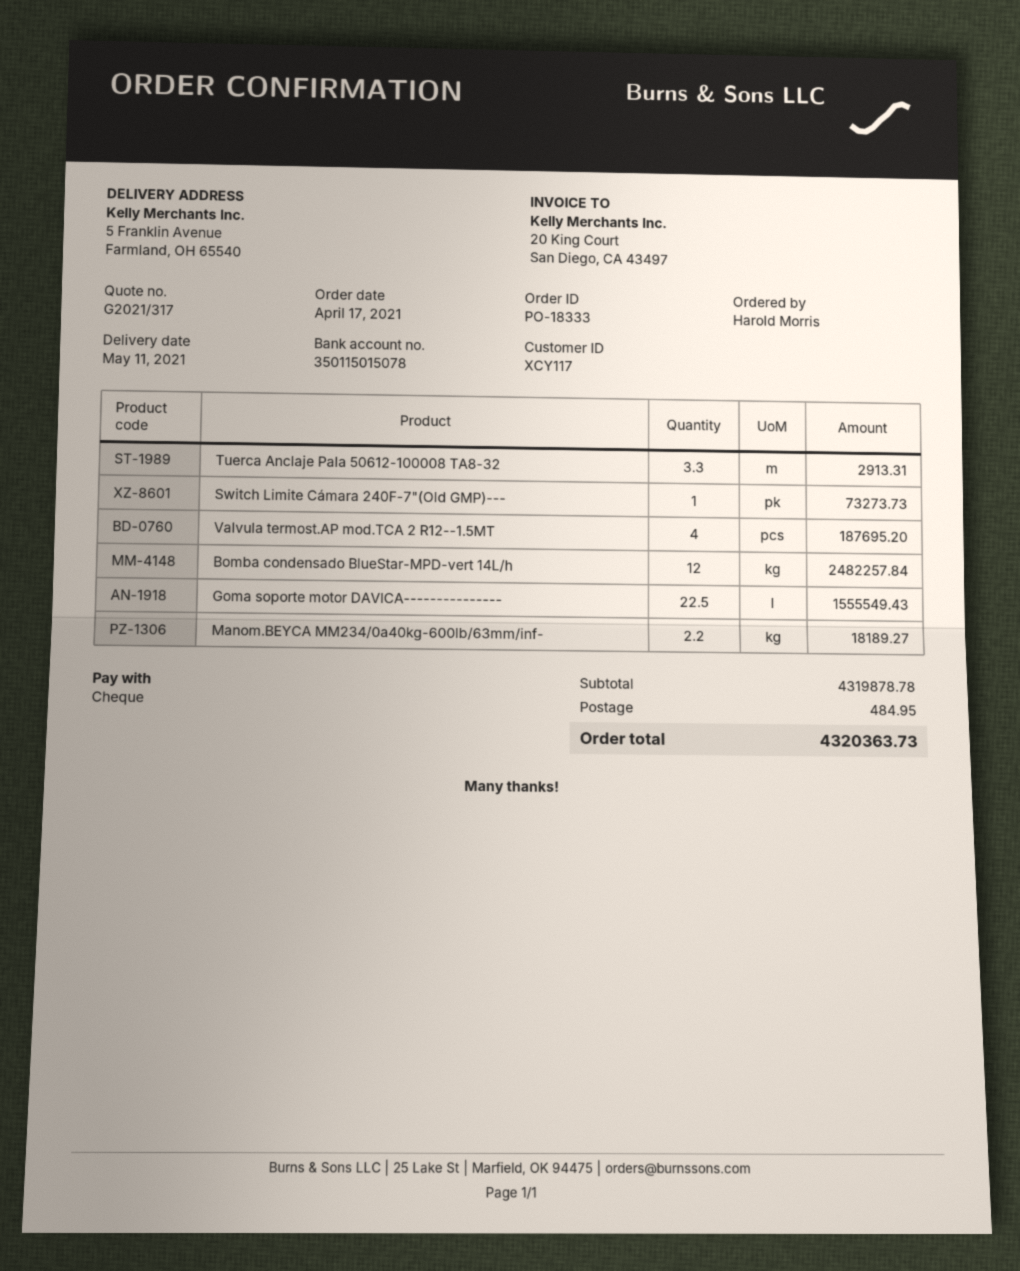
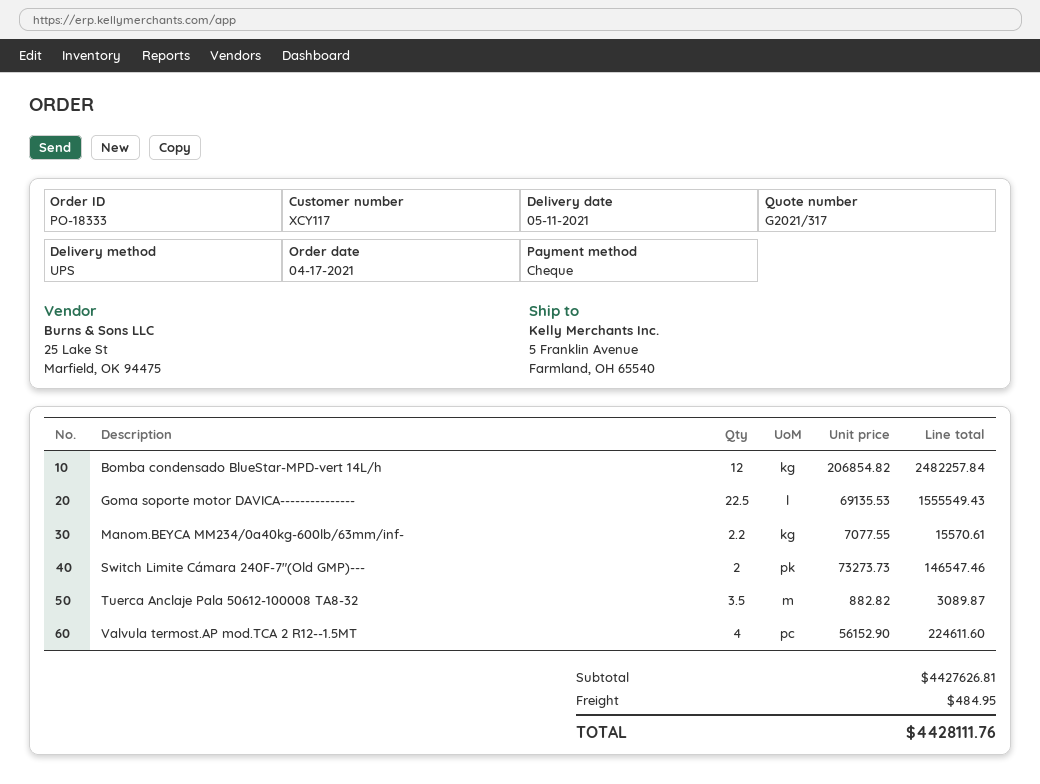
Tuerca Anclaje Pala 50612-100008 TA8-32: 3.3 for 2913.31 -> 3.5 for 3089.87
Switch Limite Cámara 240F-7"(Old GMP)---: 1 for 73273.73 -> 2 for 146547.46
Valvula termost.AP mod.TCA 2 R12--1.5MT: 4 for 187695.20 -> 4 for 224611.60
Manom.BEYCA MM234/0a40kg-600lb/63mm/inf-: 2.2 for 18189.27 -> 2.2 for 15570.61
subtotal: 4319878.78 -> 4427626.81
total: 4320363.73 -> 4428111.76

